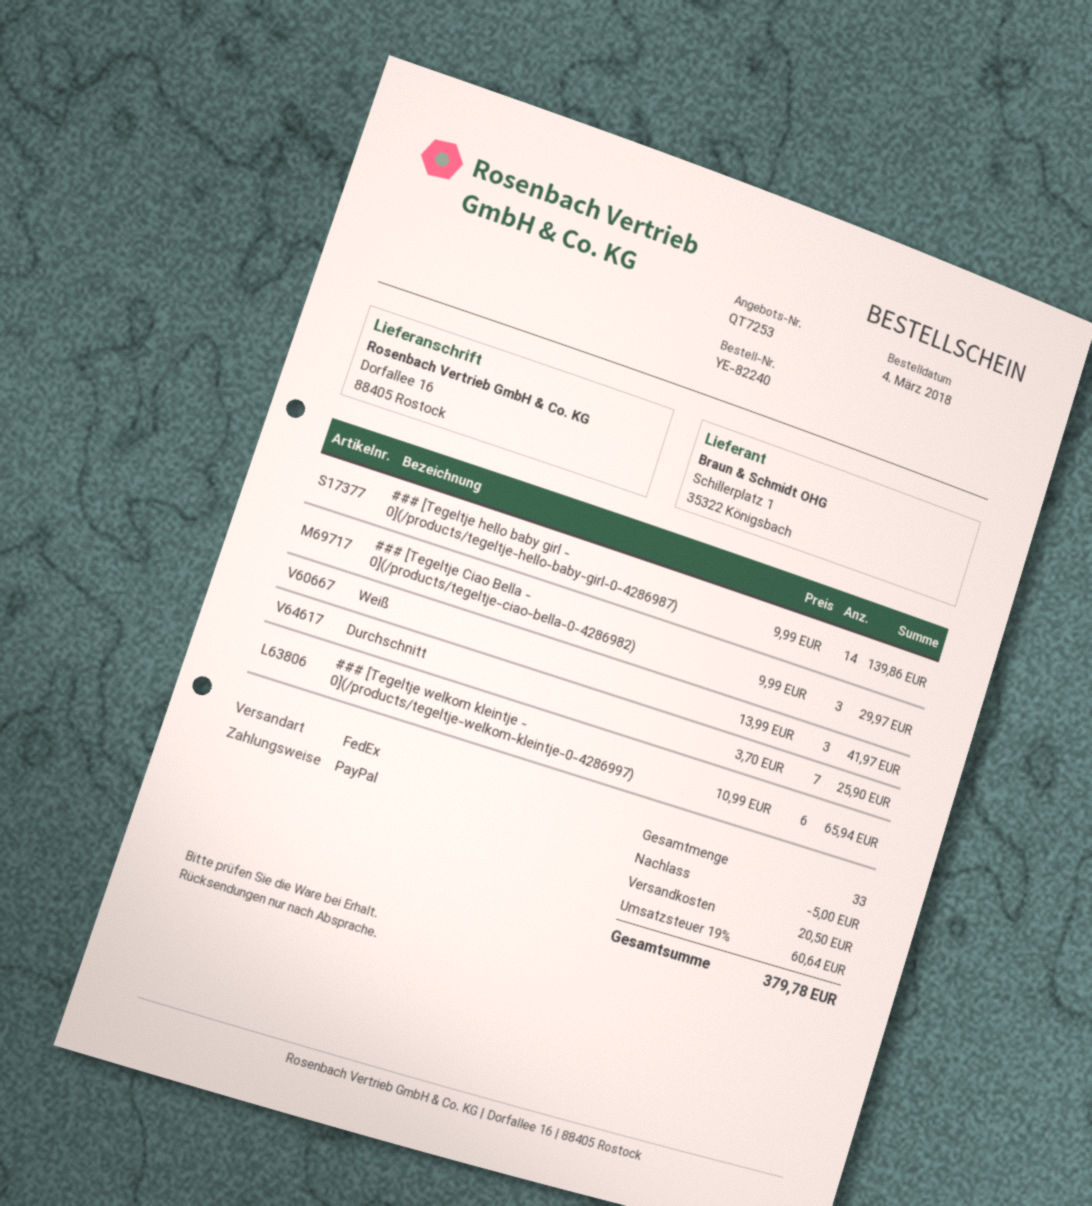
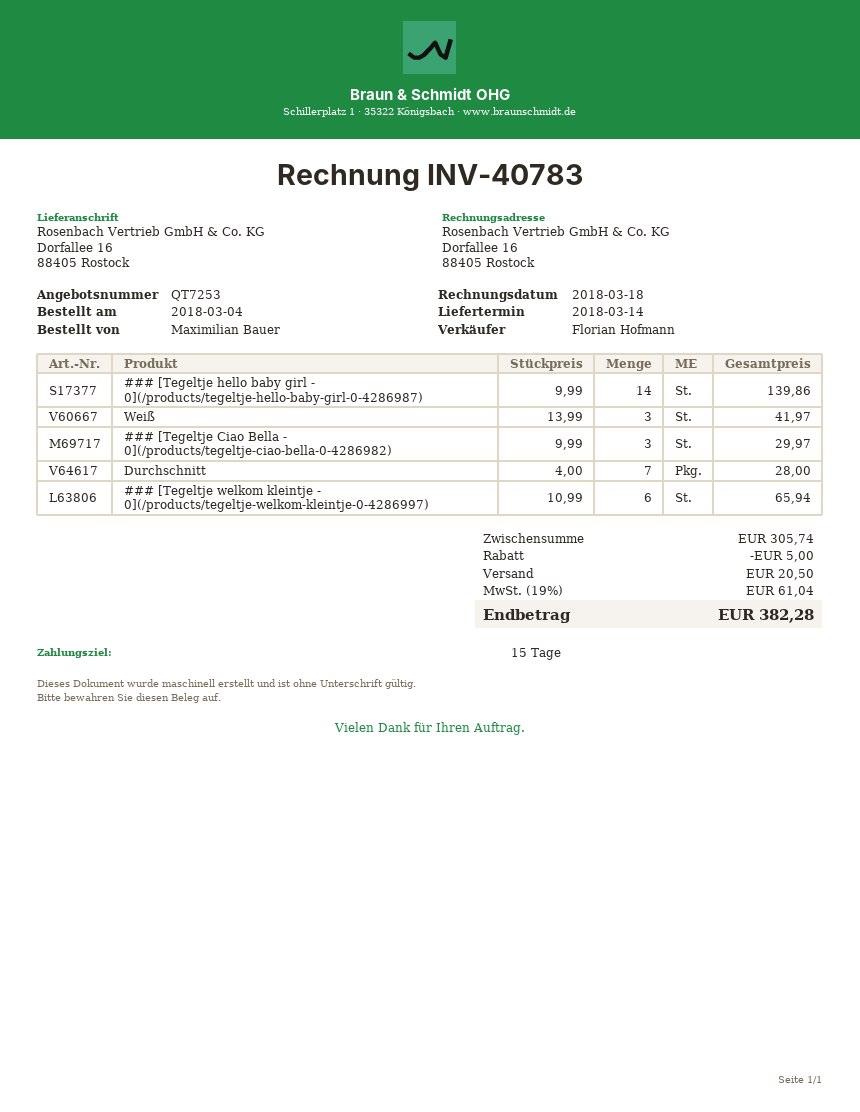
Durchschnitt: 7 x 3.70 = 25.90 -> 7 x 4.00 = 28.00
tax: 19% = 60.64 -> 19% = 61.04
total: 379.78 -> 382.28

